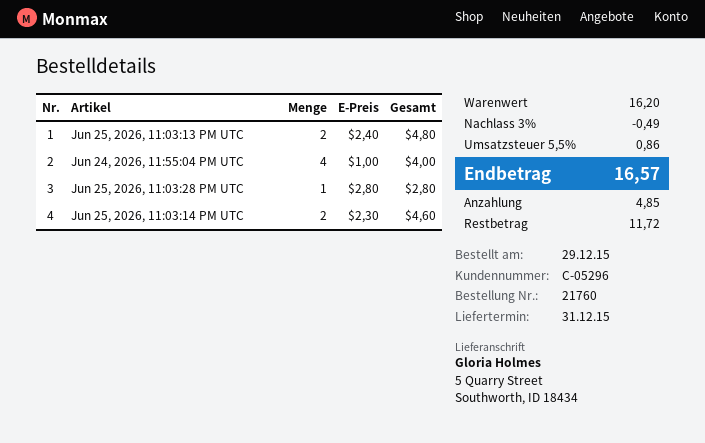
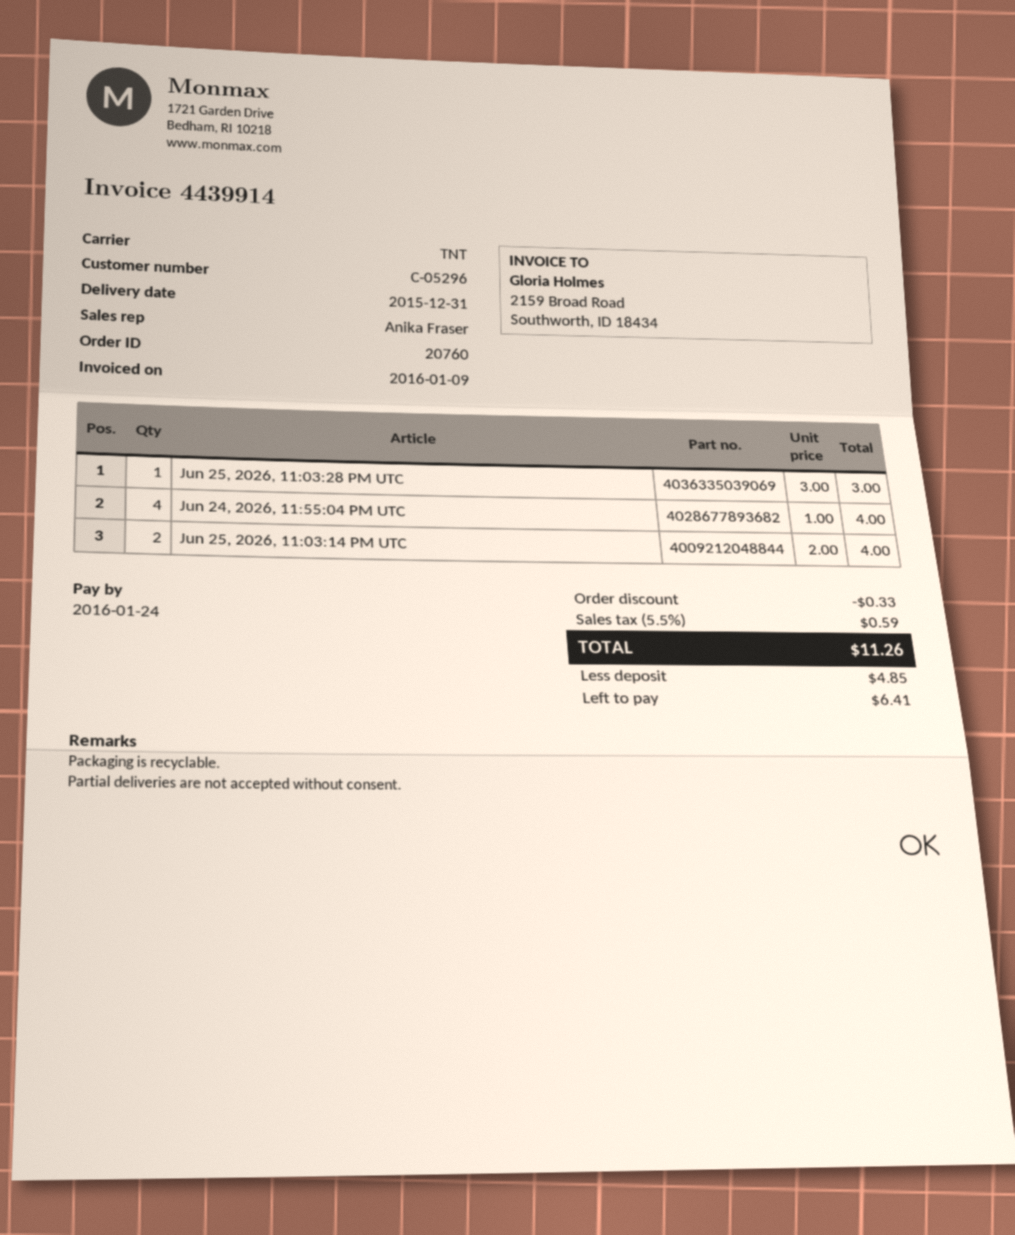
order number: 21760 -> 20760
Jun 25, 2026, 11:03:13 PM UTC: 2 x 2.40 = 4.80 -> none
Jun 25, 2026, 11:03:28 PM UTC: 1 x 2.80 = 2.80 -> 1 x 3.00 = 3.00
Jun 25, 2026, 11:03:14 PM UTC: 2 x 2.30 = 4.60 -> 2 x 2.00 = 4.00
discount: 0.49 -> 0.33
tax: 5.5% = 0.86 -> 5.5% = 0.59
total: 16.57 -> 11.26
balance: 11.72 -> 6.41

